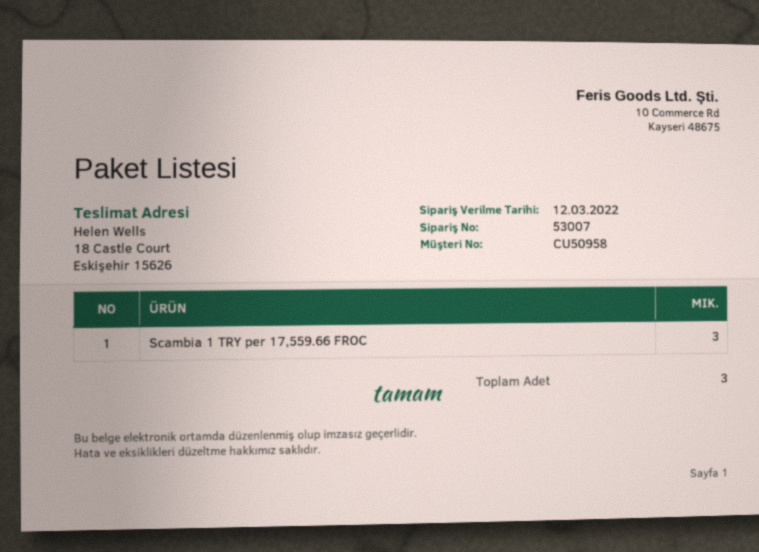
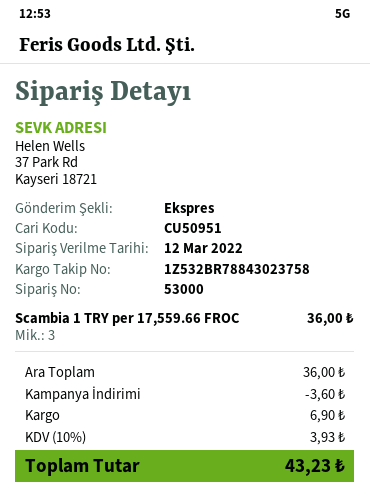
order number: 53007 -> 53000
customer number: CU50958 -> CU50951
ship to: 18 Castle Court, Eskişehir 15626 -> 37 Park Rd, Kayseri 18721

